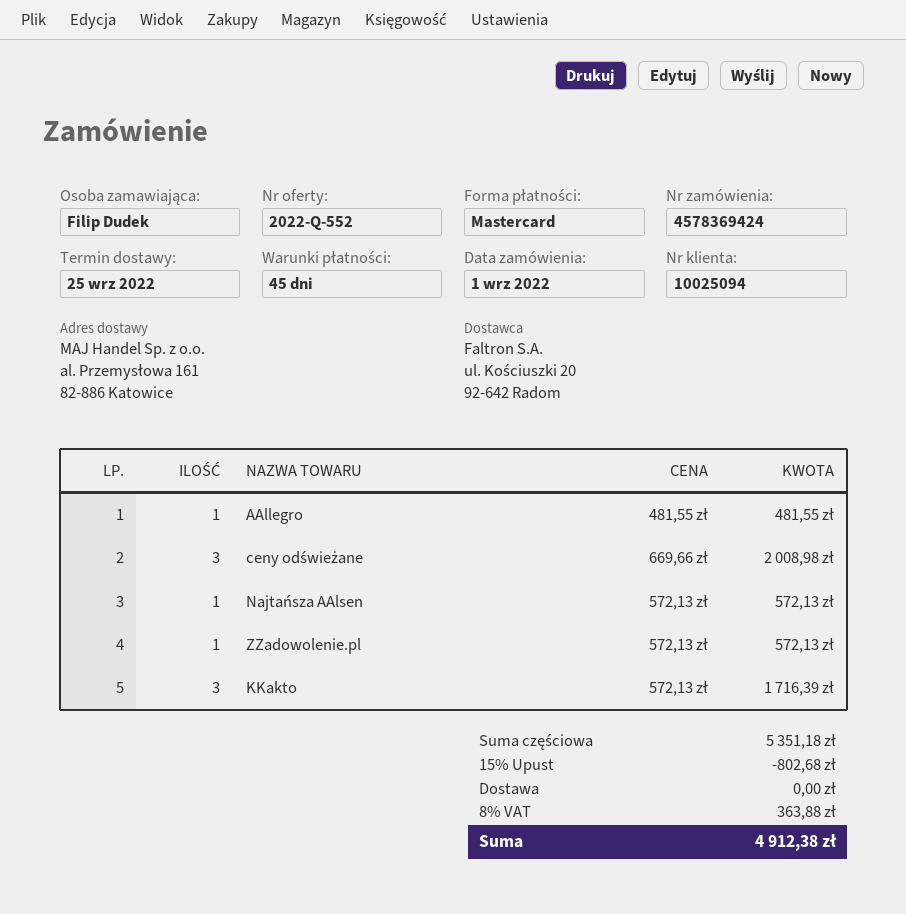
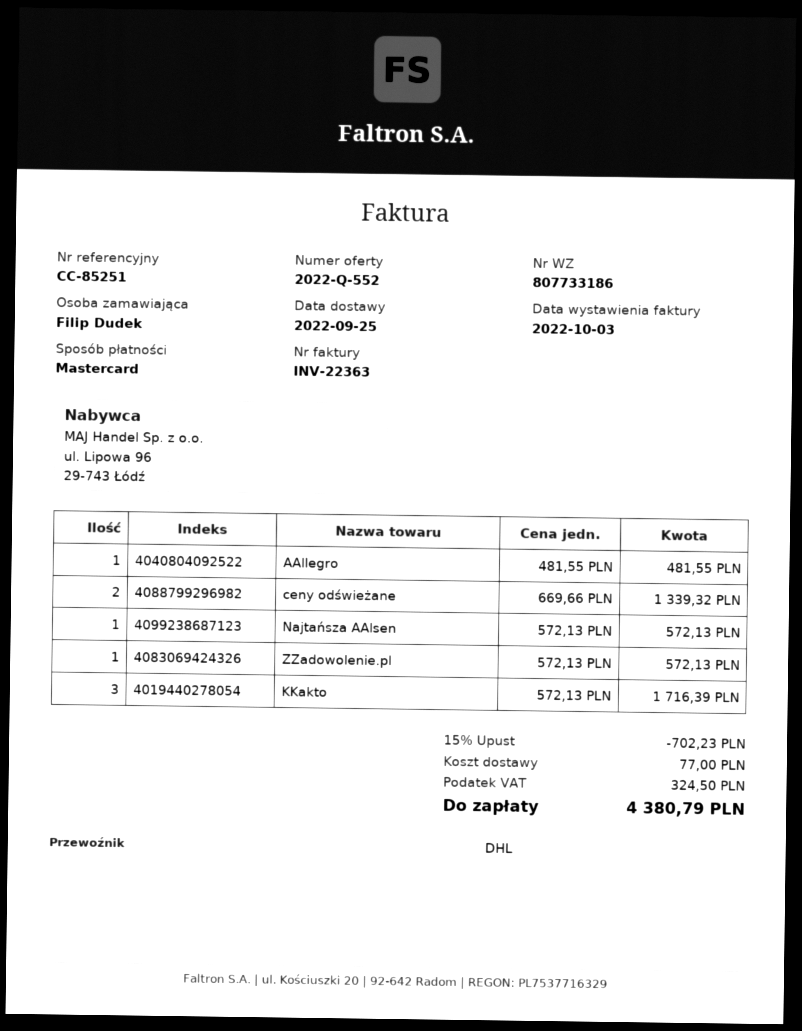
ceny odświeżane: 3 x 669.66 = 2008.98 -> 2 x 669.66 = 1339.32
discount: 15% = 802.68 -> 15% = 702.23
shipping: 0.00 -> 77.00
tax: 363.88 -> 324.50
total: 4912.38 -> 4380.79

